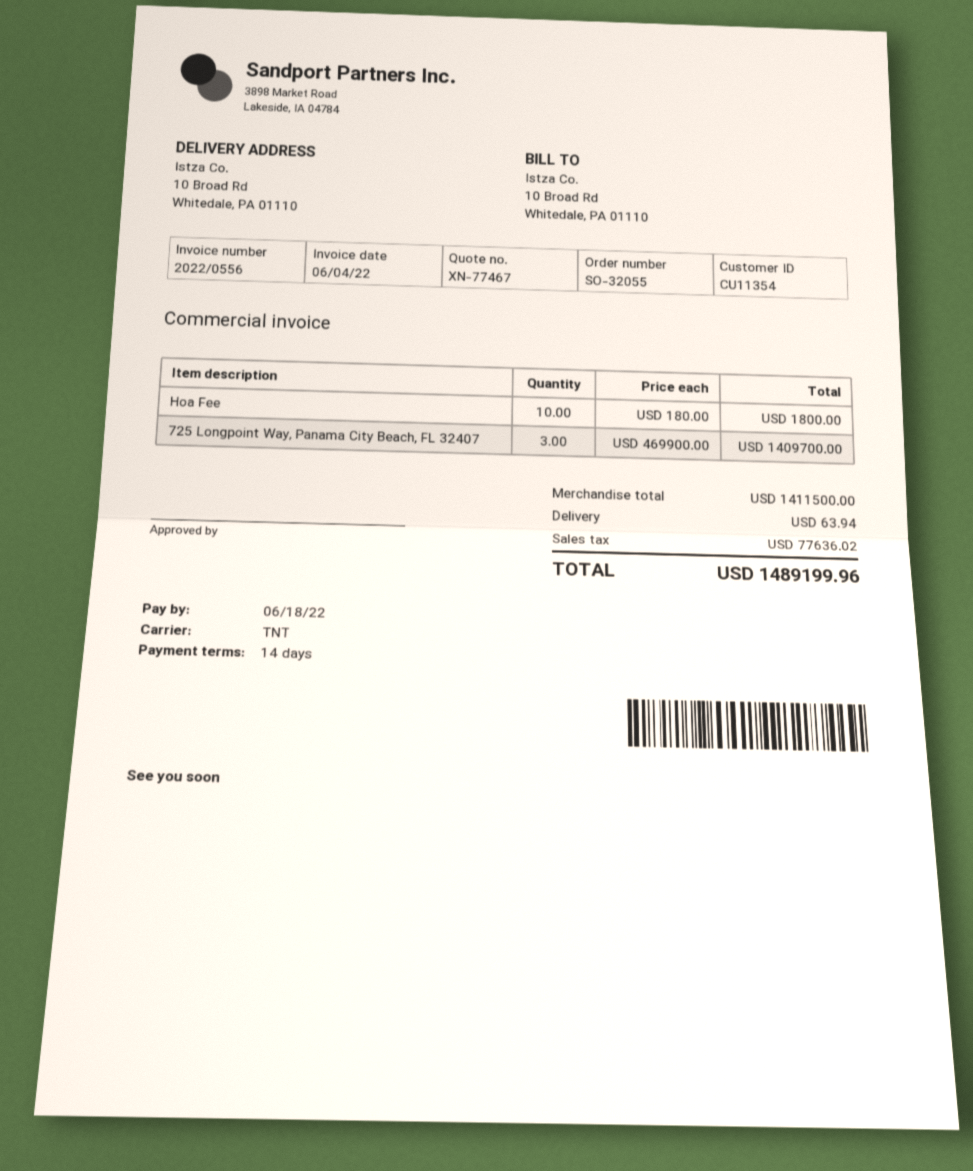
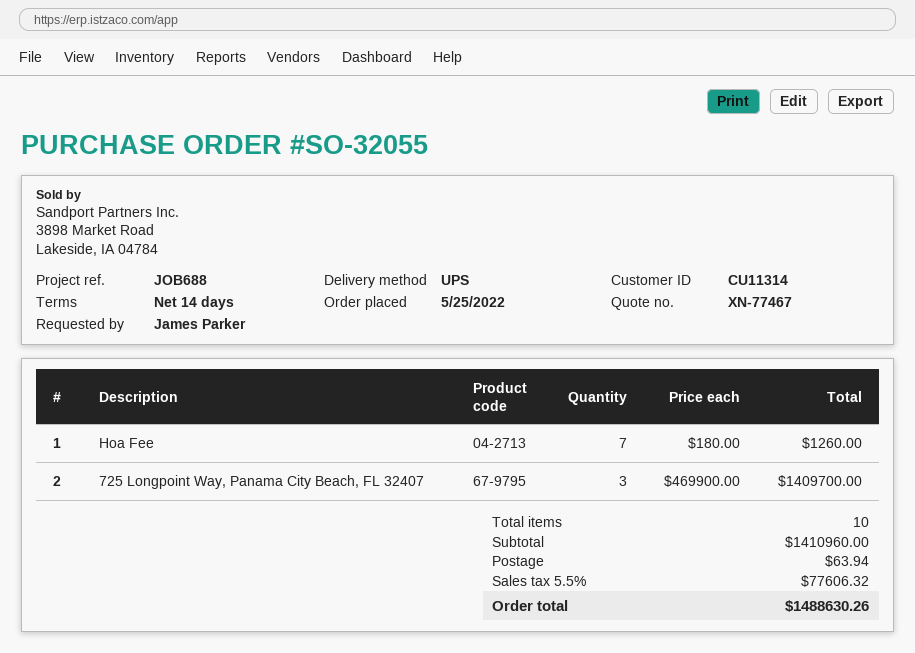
customer number: CU11354 -> CU11314
shipping method: TNT -> UPS
Hoa Fee: 10 x 180.00 = 1800.00 -> 7 x 180.00 = 1260.00
subtotal: 1411500.00 -> 1410960.00
tax: 77636.02 -> 77606.32
total: 1489199.96 -> 1488630.26

